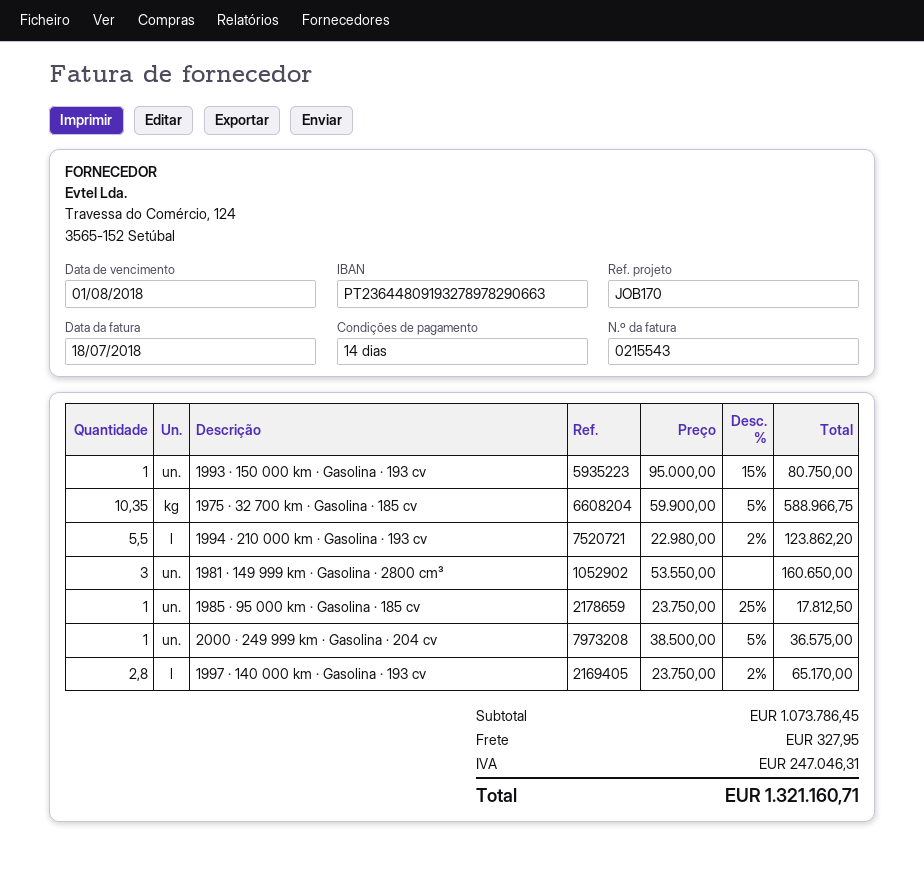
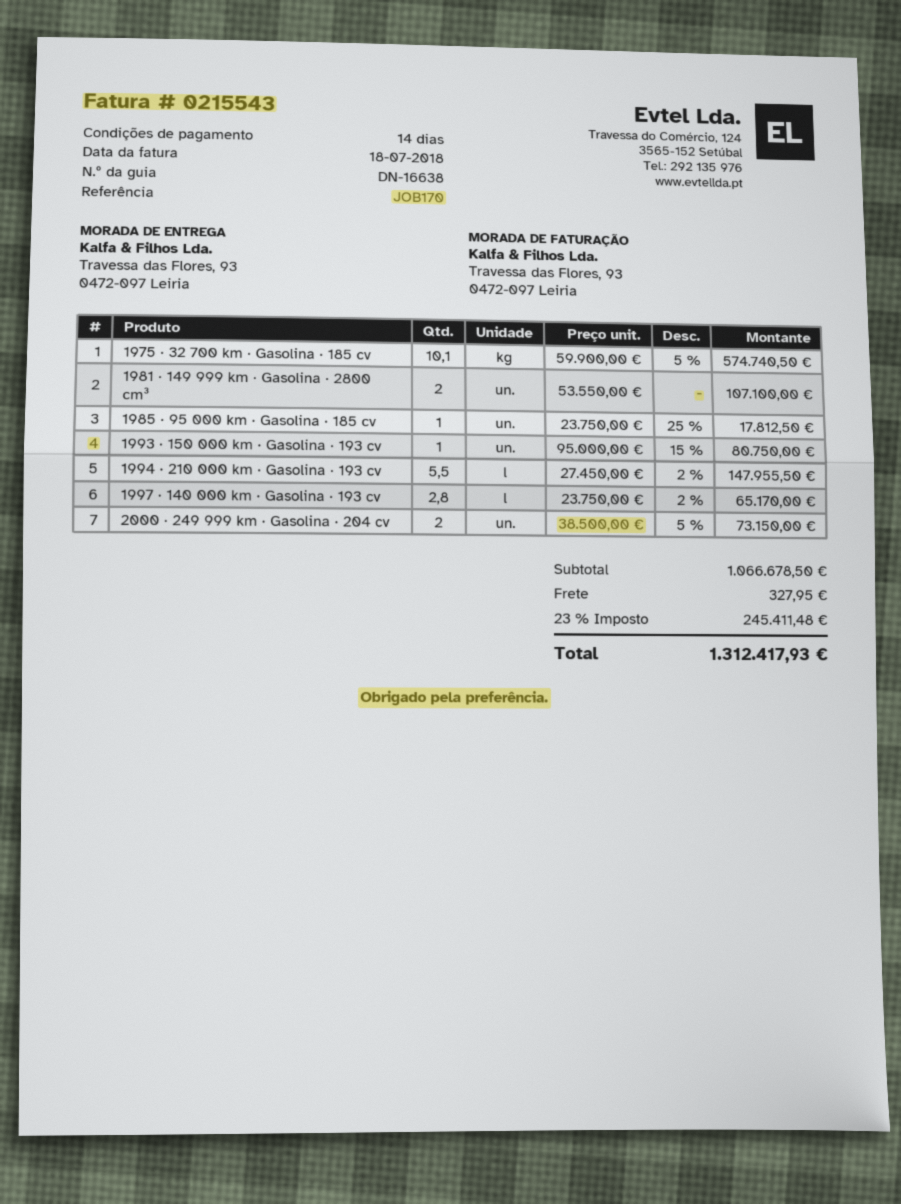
1975 · 32 700 km · Gasolina · 185 cv: 10.35 x 59900.00 - 5% = 588966.75 -> 10.1 x 59900.00 - 5% = 574740.50
1994 · 210 000 km · Gasolina · 193 cv: 5.5 x 22980.00 - 2% = 123862.20 -> 5.5 x 27450.00 - 2% = 147955.50
1981 · 149 999 km · Gasolina · 2800 cm³: 3 x 53550.00 = 160650.00 -> 2 x 53550.00 = 107100.00
2000 · 249 999 km · Gasolina · 204 cv: 1 x 38500.00 - 5% = 36575.00 -> 2 x 38500.00 - 5% = 73150.00
subtotal: 1073786.45 -> 1066678.50
tax: 247046.31 -> 245411.48
total: 1321160.71 -> 1312417.93

